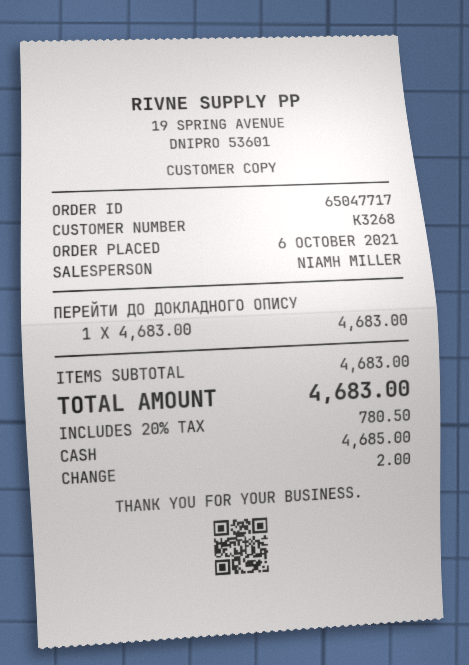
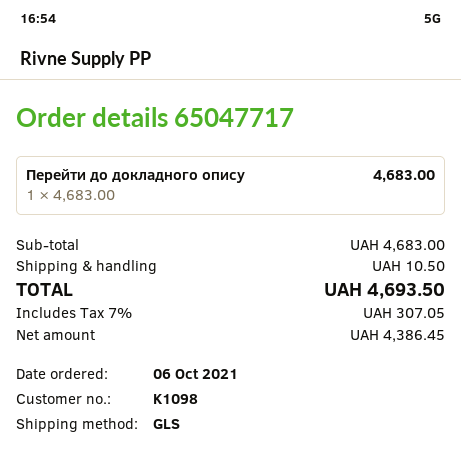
customer number: K3268 -> K1098
shipping: none -> 10.50
tax: 20% = 780.50 -> 7% = 307.05
total: 4683.00 -> 4693.50

